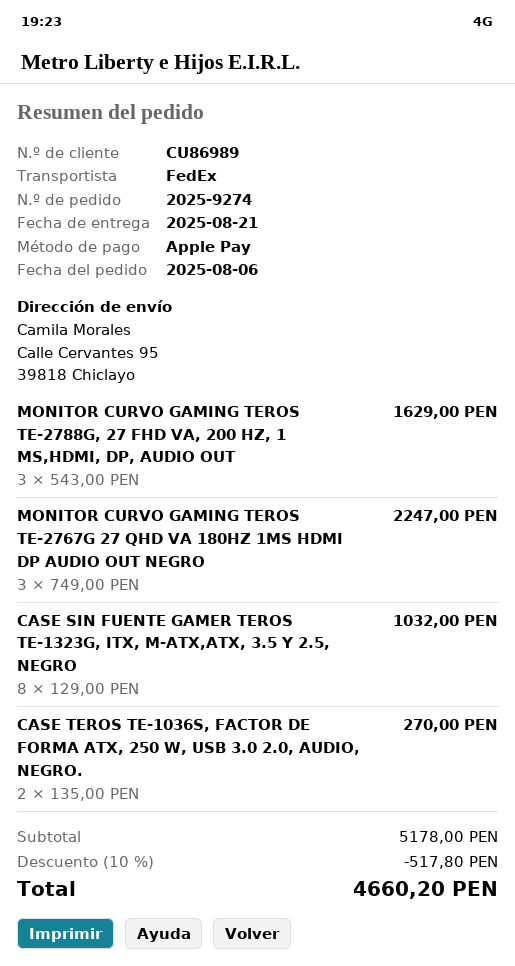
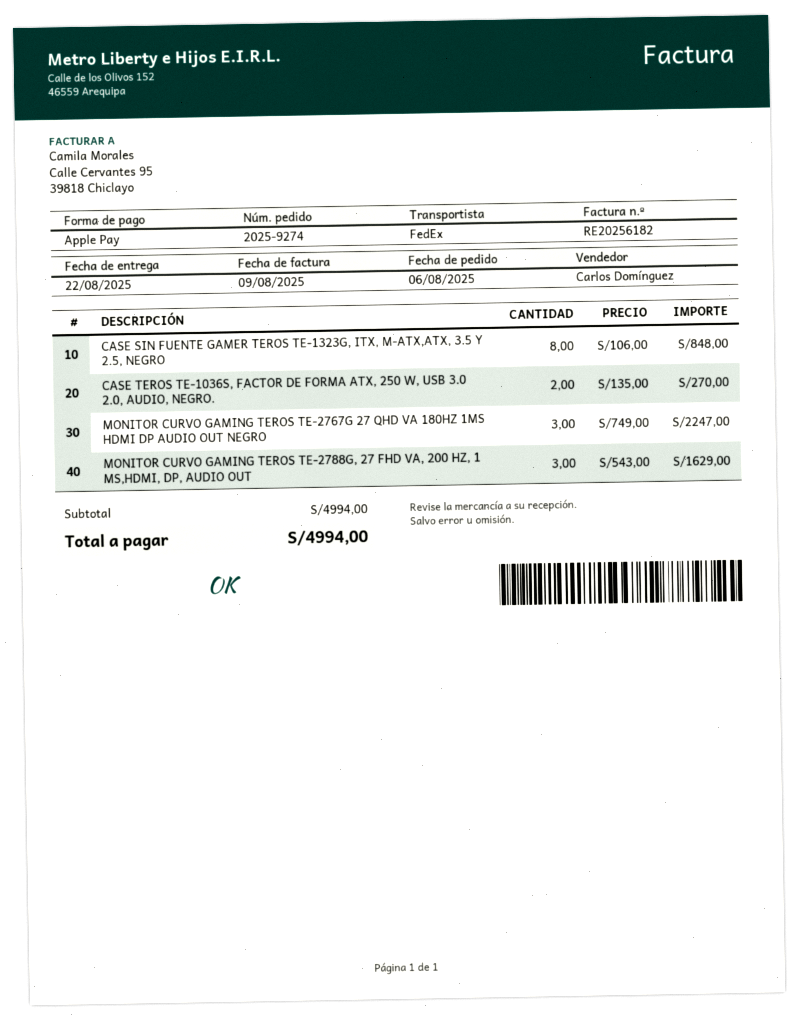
delivery date: 2025-08-21 -> 2025-08-22
CASE SIN FUENTE GAMER TEROS TE-1323G, ITX, M-ATX,ATX, 3.5 Y 2.5, NEGRO: 8 x 129.00 = 1032.00 -> 8 x 106.00 = 848.00
subtotal: 5178.00 -> 4994.00
discount: 10% = 517.80 -> none
total: 4660.20 -> 4994.00

